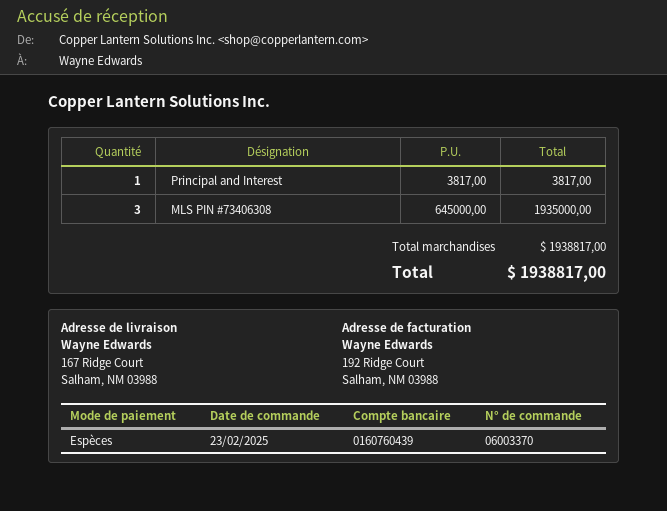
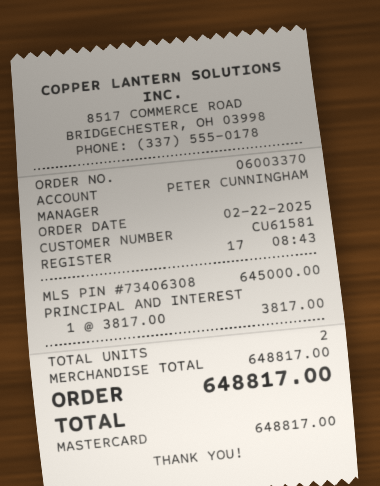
order date: 2025-02-23 -> 2025-02-22
payment method: cash -> Mastercard
MLS PIN #73406308: 3 x 645000.00 = 1935000.00 -> 1 x 645000.00 = 645000.00
subtotal: 1938817.00 -> 648817.00
total: 1938817.00 -> 648817.00

